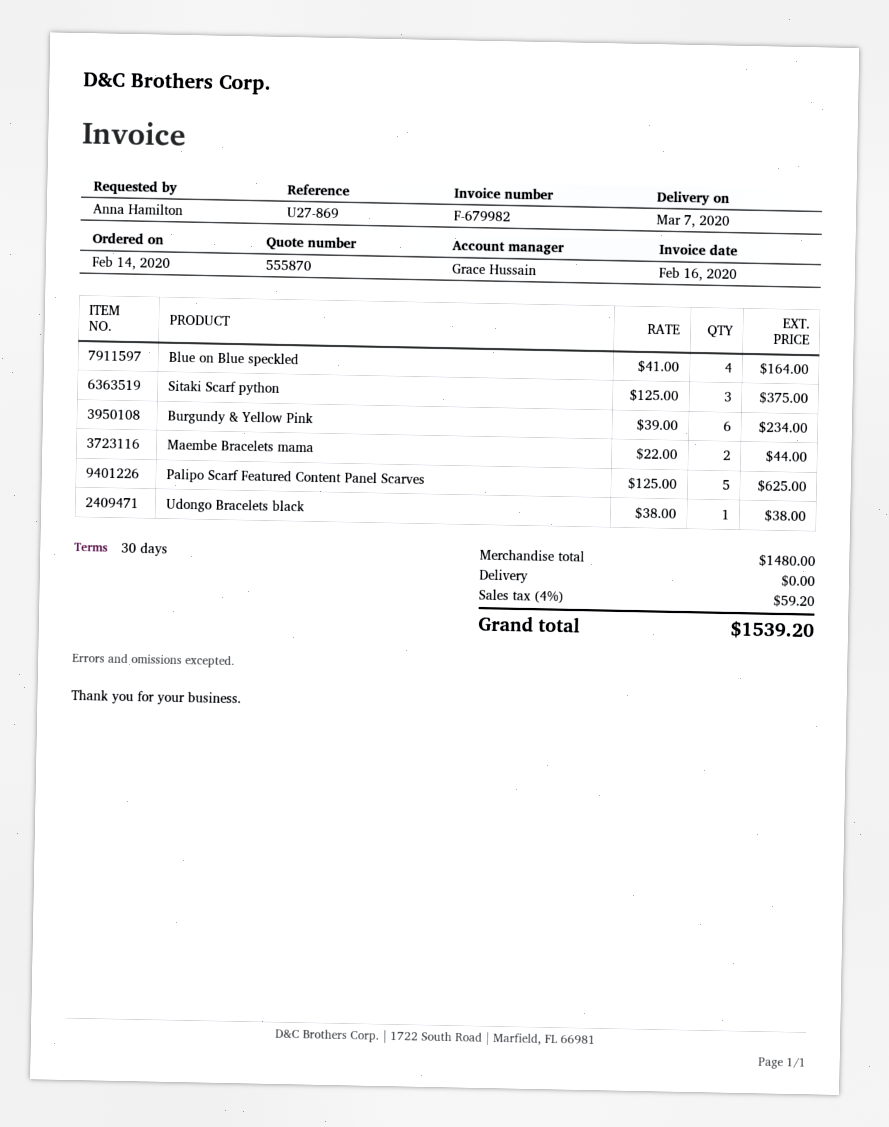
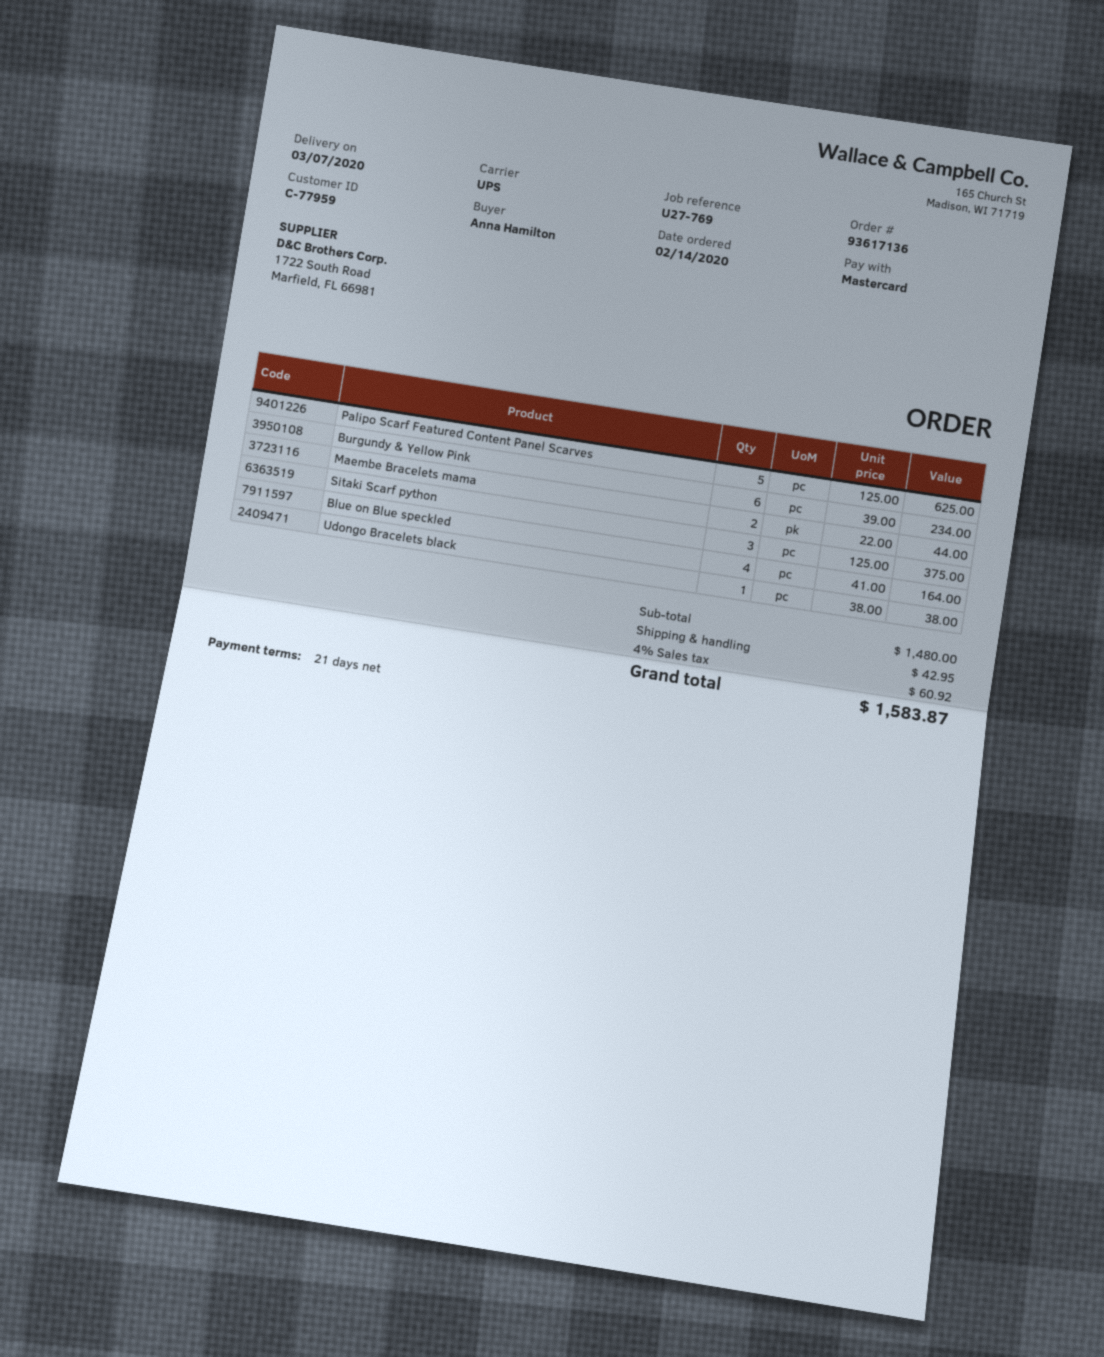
payment terms: 30 days -> 21 days
reference: U27-869 -> U27-769
shipping: 0.00 -> 42.95
tax: 4% = 59.20 -> 4% = 60.92
total: 1539.20 -> 1583.87

